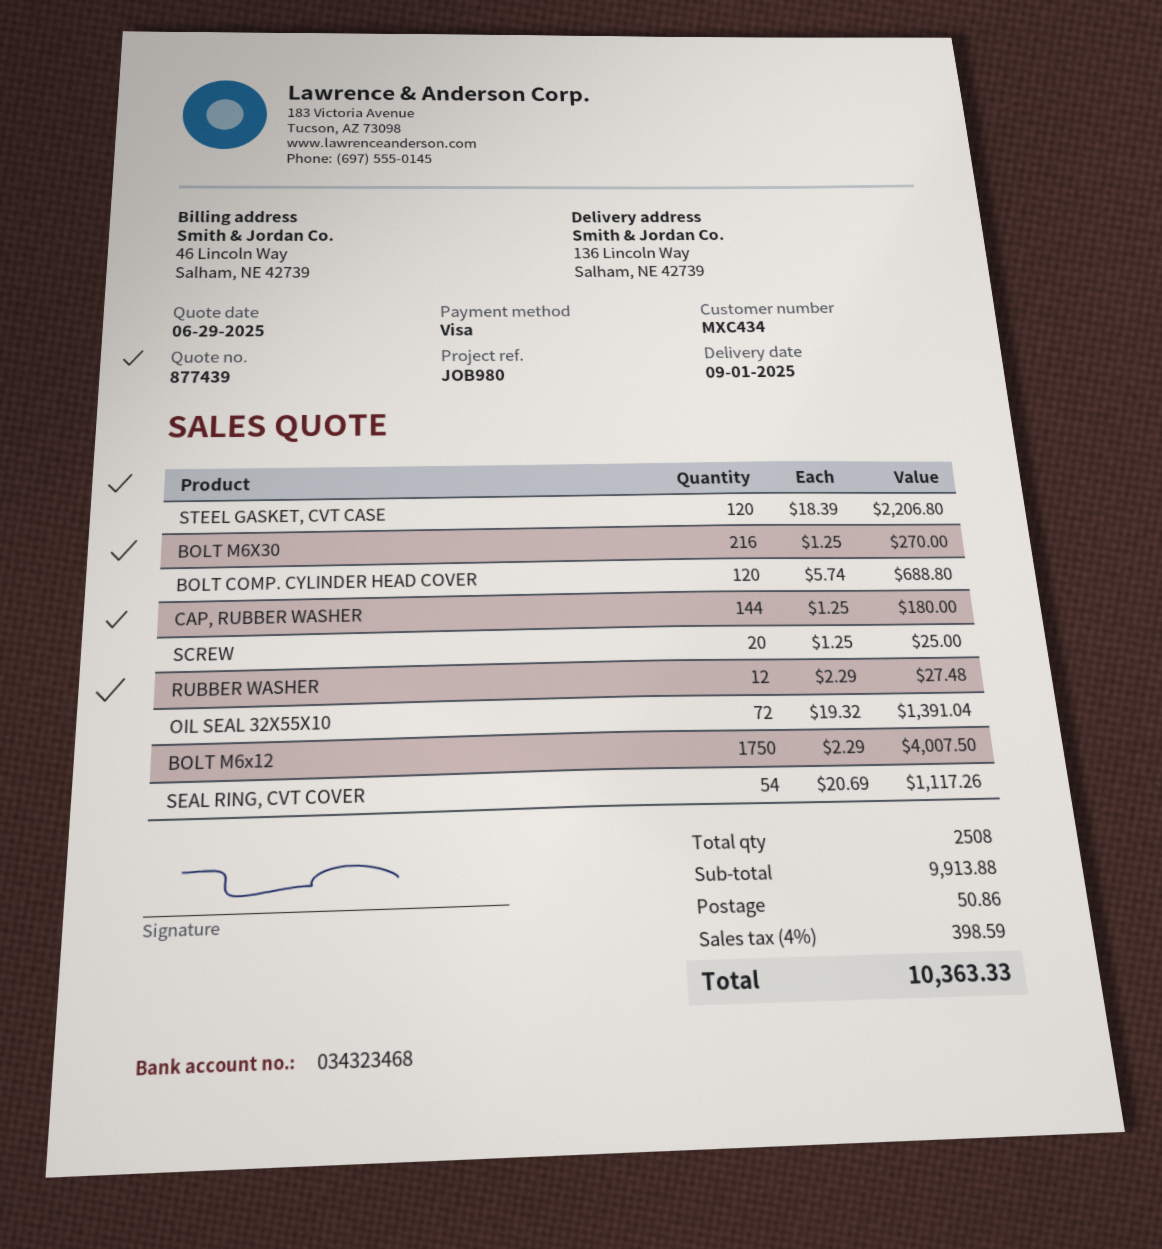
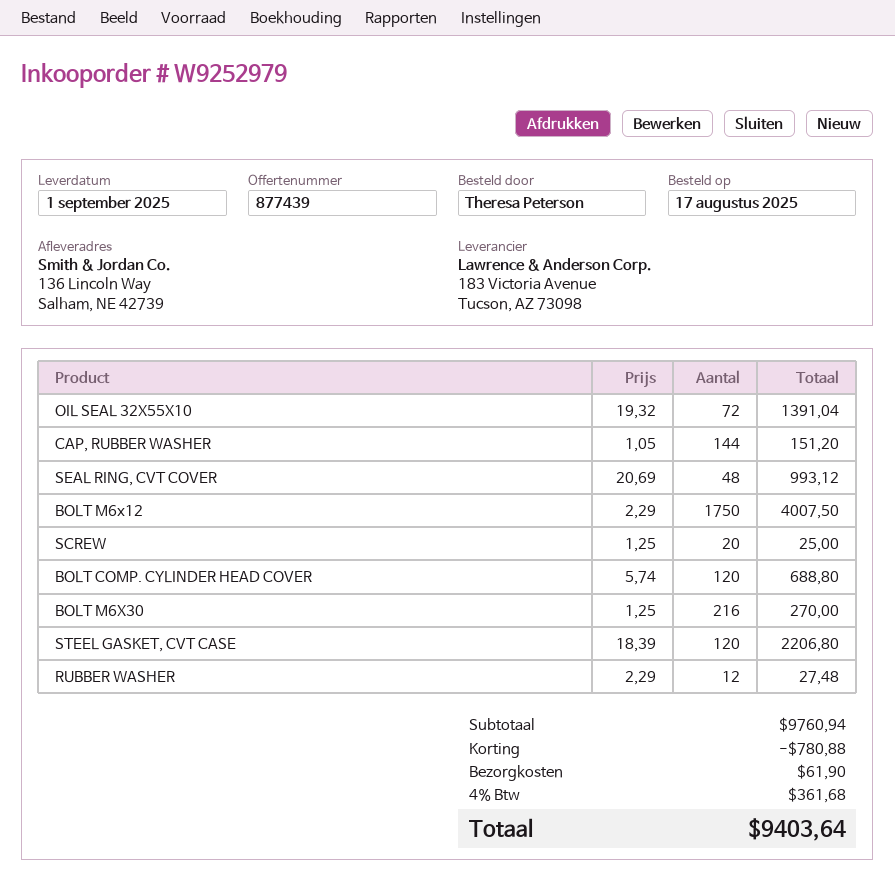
CAP, RUBBER WASHER: 144 x 1.25 = 180.00 -> 144 x 1.05 = 151.20
SEAL RING, CVT COVER: 54 x 20.69 = 1117.26 -> 48 x 20.69 = 993.12
subtotal: 9913.88 -> 9760.94
discount: none -> 780.88
shipping: 50.86 -> 61.90
tax: 4% = 398.59 -> 4% = 361.68
total: 10363.33 -> 9403.64

